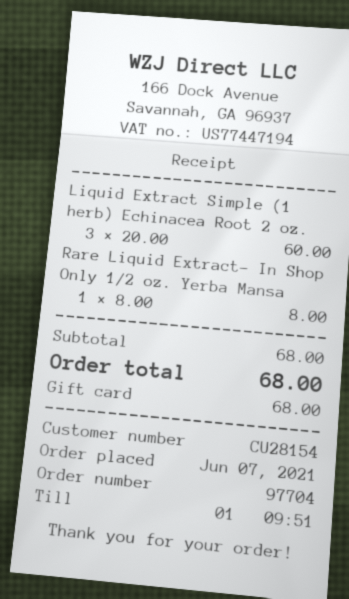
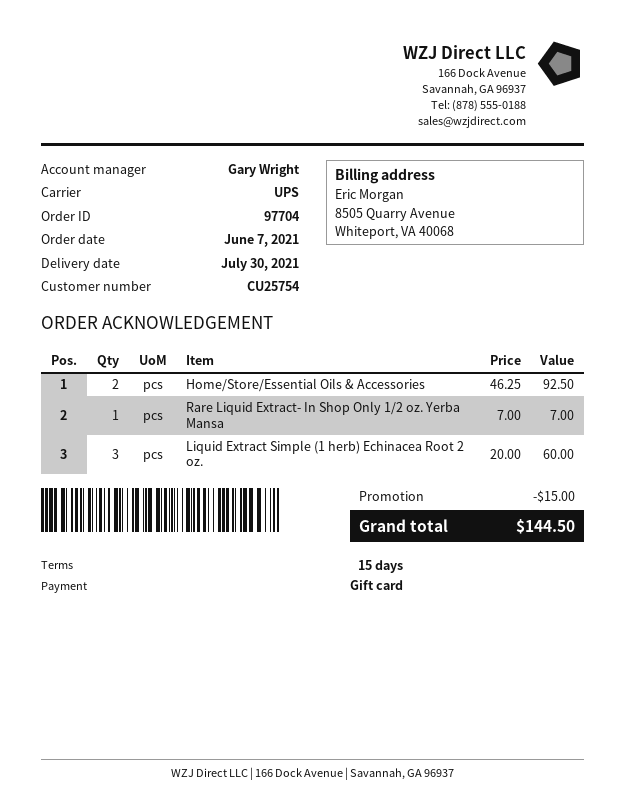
customer number: CU28154 -> CU25754
Rare Liquid Extract- In Shop Only 1/2 oz. Yerba Mansa: 1 x 8.00 = 8.00 -> 1 x 7.00 = 7.00
Home/Store/Essential Oils & Accessories: none -> 2 x 46.25 = 92.50
discount: none -> 15.00
total: 68.00 -> 144.50

